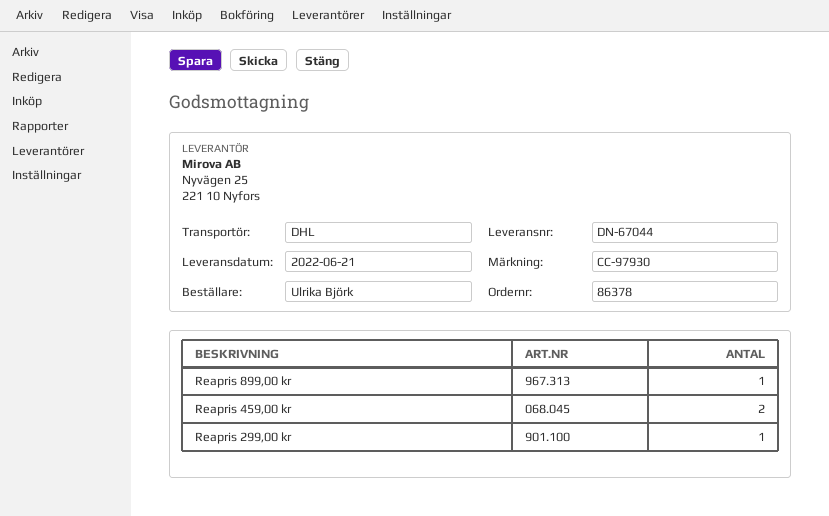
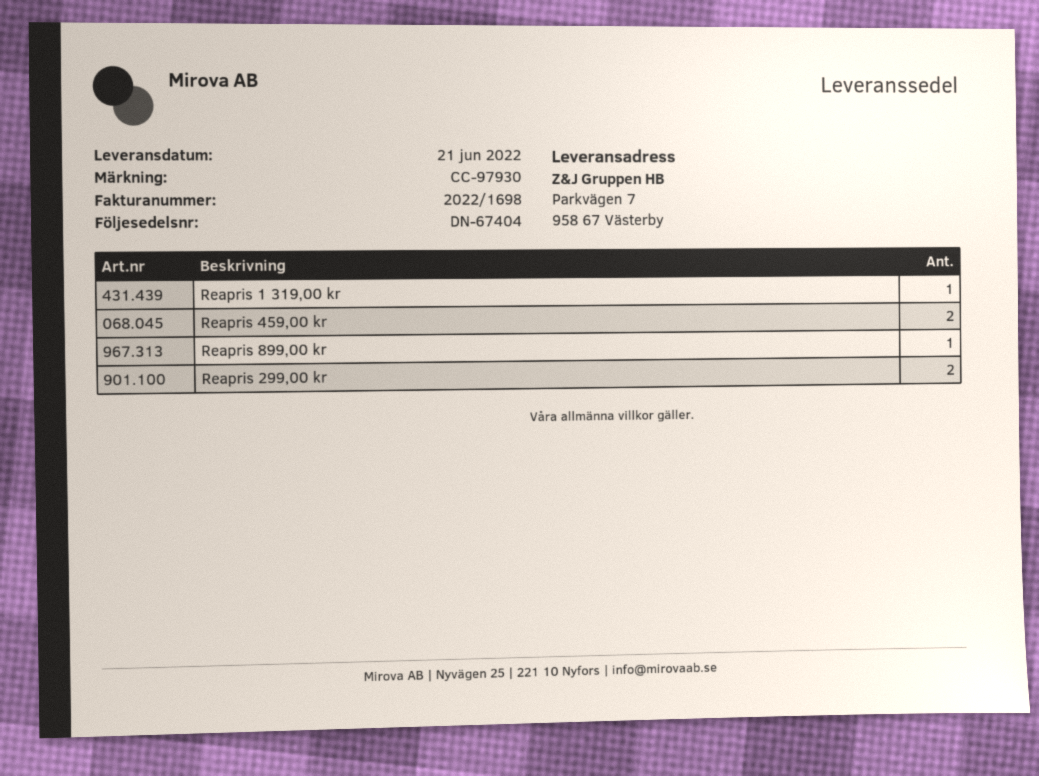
delivery note number: DN-67044 -> DN-67404
Reapris 299,00 kr: 1 -> 2
Reapris 1 319,00 kr: none -> 1

